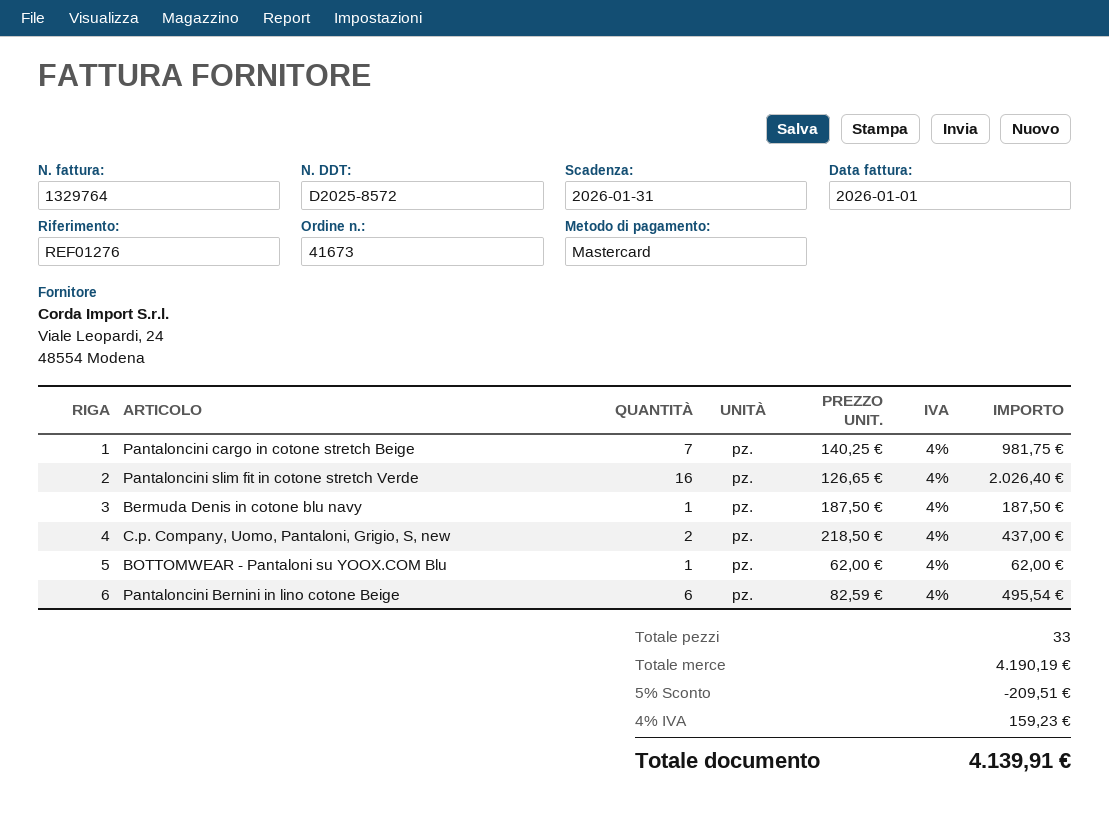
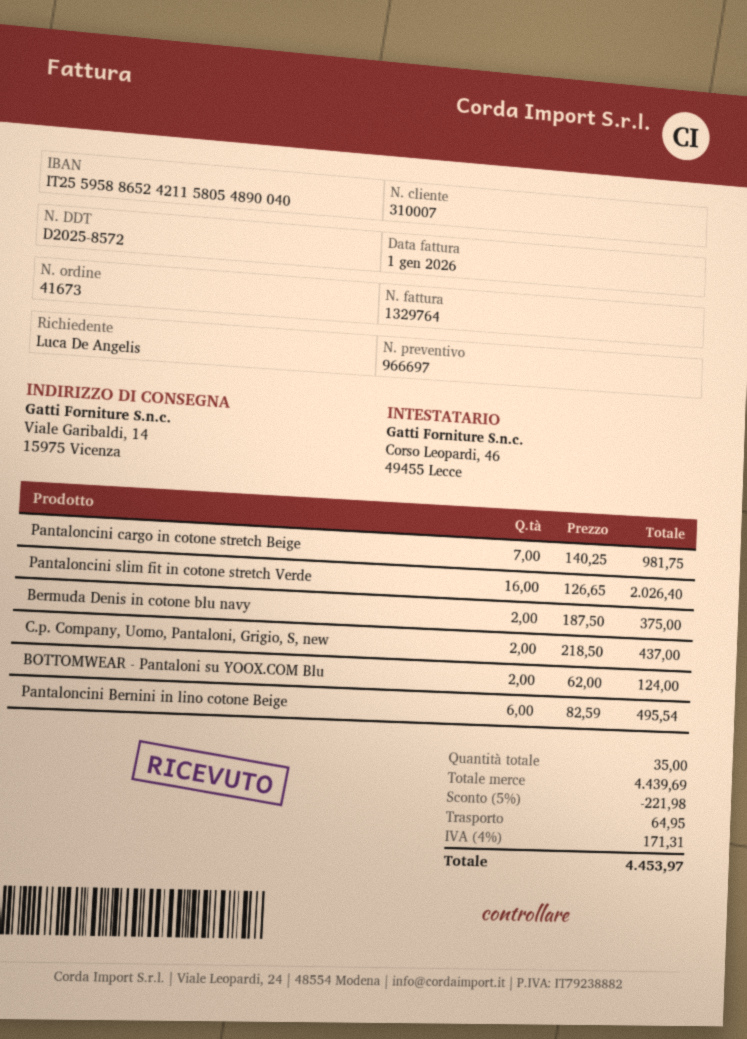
Bermuda Denis in cotone blu navy: 1 x 187.50 = 187.50 -> 2 x 187.50 = 375.00
BOTTOMWEAR - Pantaloni su YOOX.COM Blu: 1 x 62.00 = 62.00 -> 2 x 62.00 = 124.00
total quantity: 33 -> 35
subtotal: 4190.19 -> 4439.69
discount: 5% = 209.51 -> 5% = 221.98
shipping: none -> 64.95
tax: 4% = 159.23 -> 4% = 171.31
total: 4139.91 -> 4453.97

